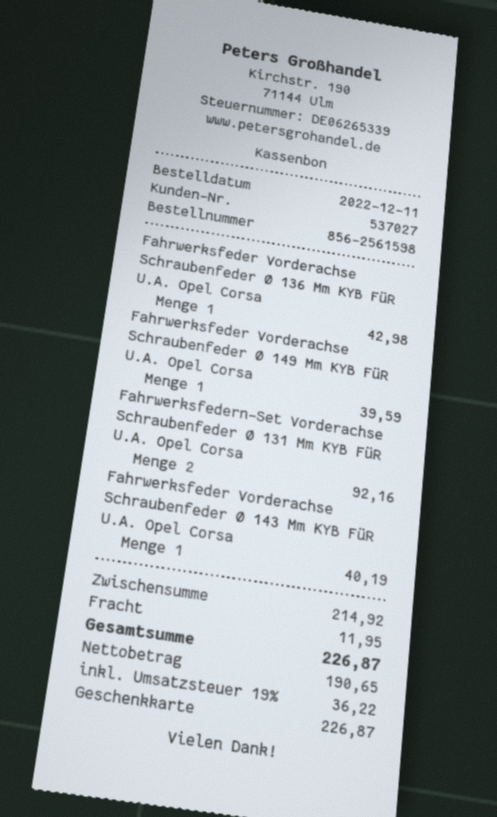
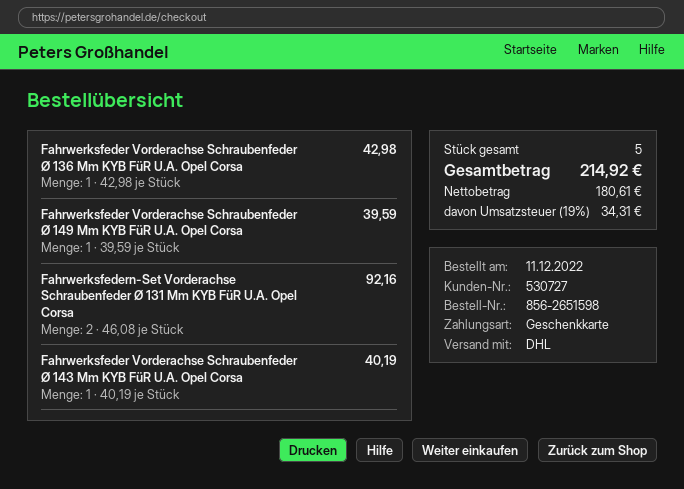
order number: 856-2561598 -> 856-2651598
customer number: 537027 -> 530727
shipping: 11.95 -> none
net: 190.65 -> 180.61
tax: 19% = 36.22 -> 19% = 34.31
total: 226.87 -> 214.92

